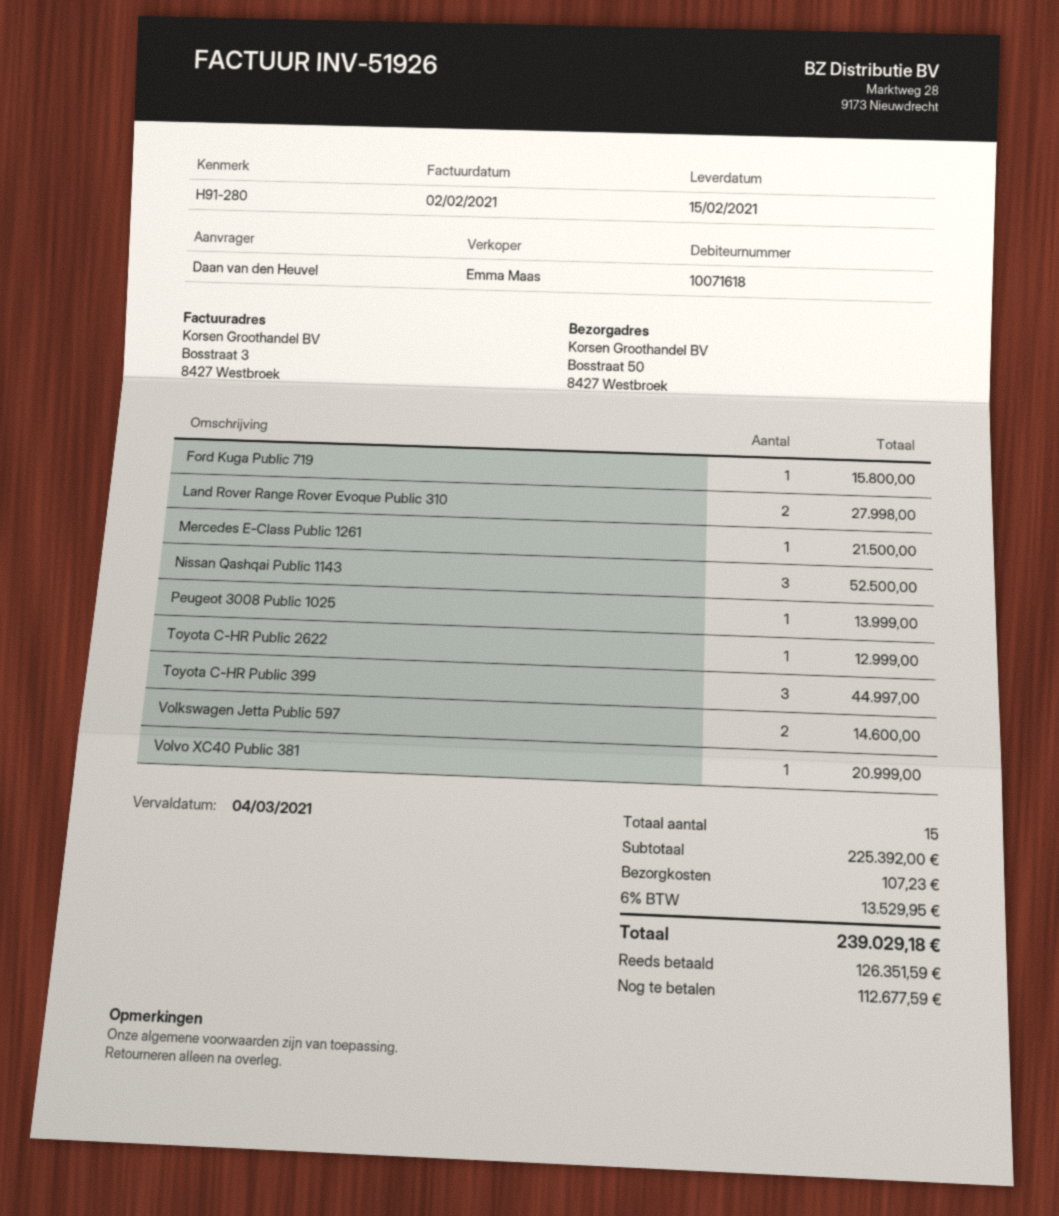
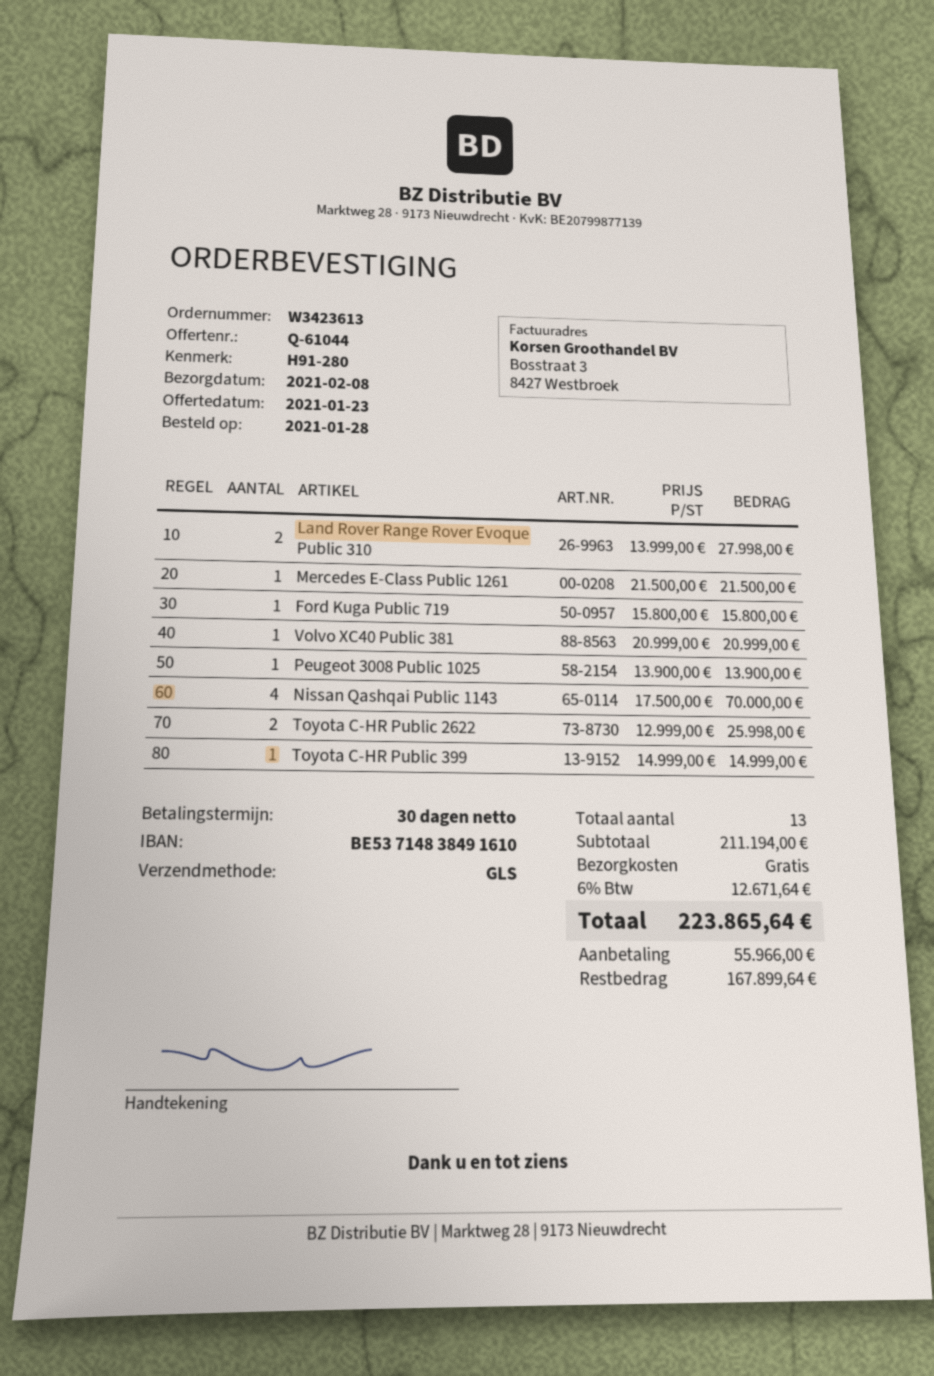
delivery date: 2021-02-15 -> 2021-02-08
Nissan Qashqai Public 1143: 3 for 52500.00 -> 4 for 70000.00
Peugeot 3008 Public 1025: 1 for 13999.00 -> 1 for 13900.00
Toyota C-HR Public 2622: 1 for 12999.00 -> 2 for 25998.00
Toyota C-HR Public 399: 3 for 44997.00 -> 1 for 14999.00
Volkswagen Jetta Public 597: 2 for 14600.00 -> none
total quantity: 15 -> 13
subtotal: 225392.00 -> 211194.00
shipping: 107.23 -> 0.00
tax: 6% = 13529.95 -> 6% = 12671.64
total: 239029.18 -> 223865.64
deposit: 126351.59 -> 55966.00
balance: 112677.59 -> 167899.64

